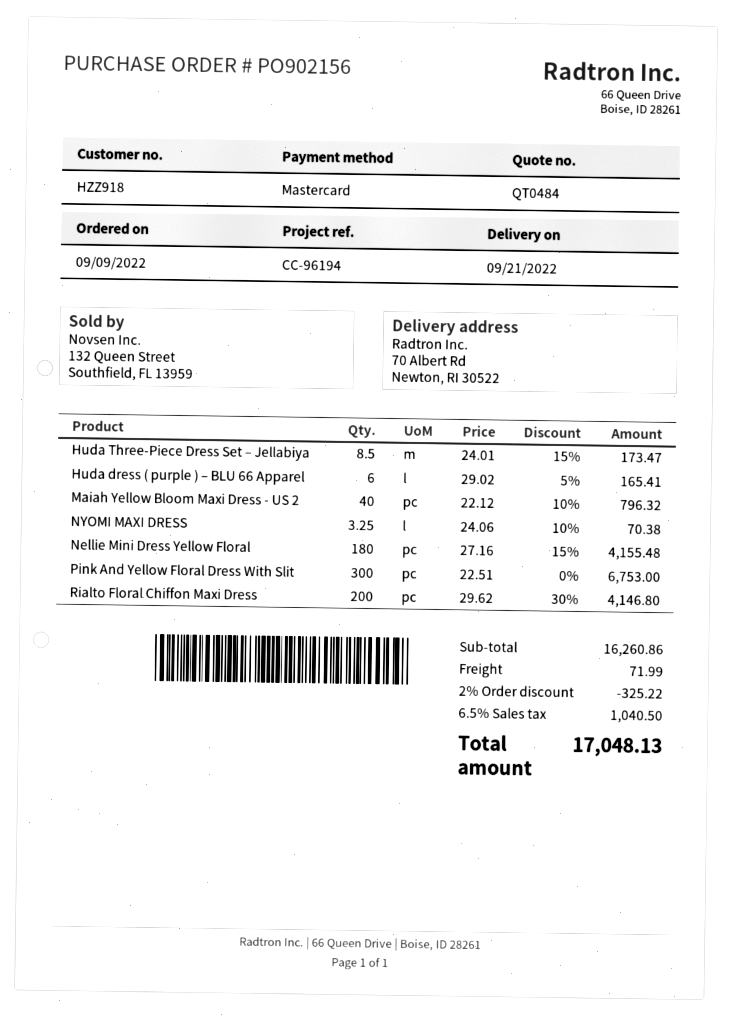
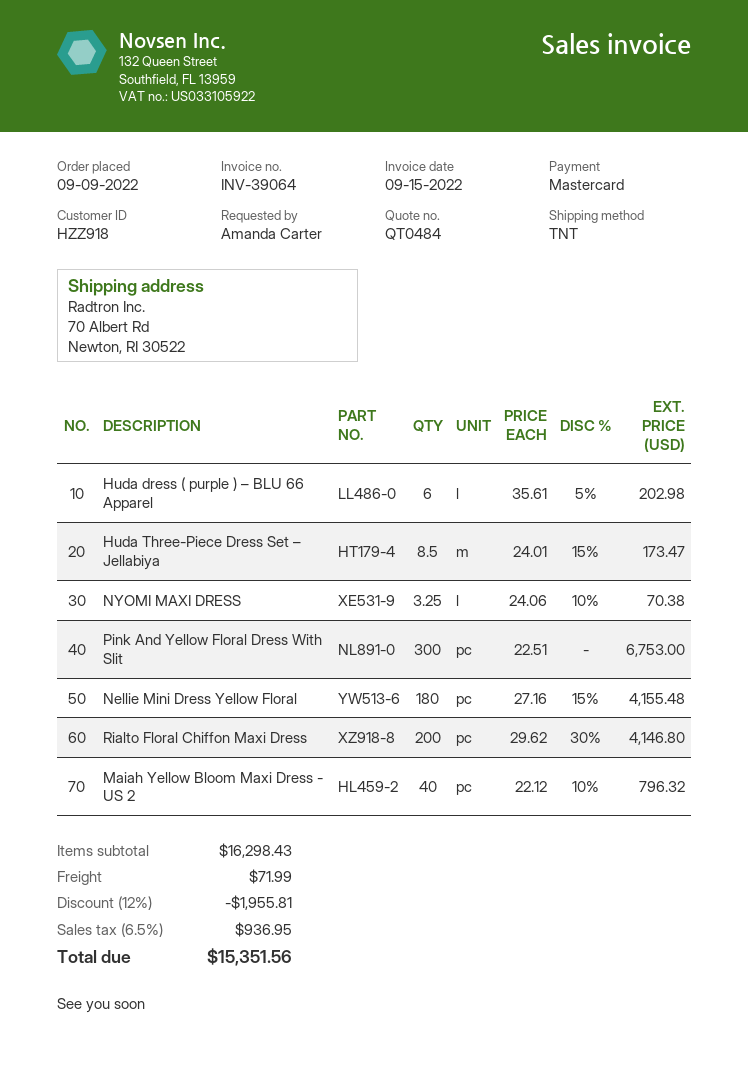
Huda dress ( purple ) – BLU 66 Apparel: 6 x 29.02 - 5% = 165.41 -> 6 x 35.61 - 5% = 202.98
subtotal: 16260.86 -> 16298.43
discount: 2% = 325.22 -> 12% = 1955.81
tax: 6.5% = 1040.50 -> 6.5% = 936.95
total: 17048.13 -> 15351.56

